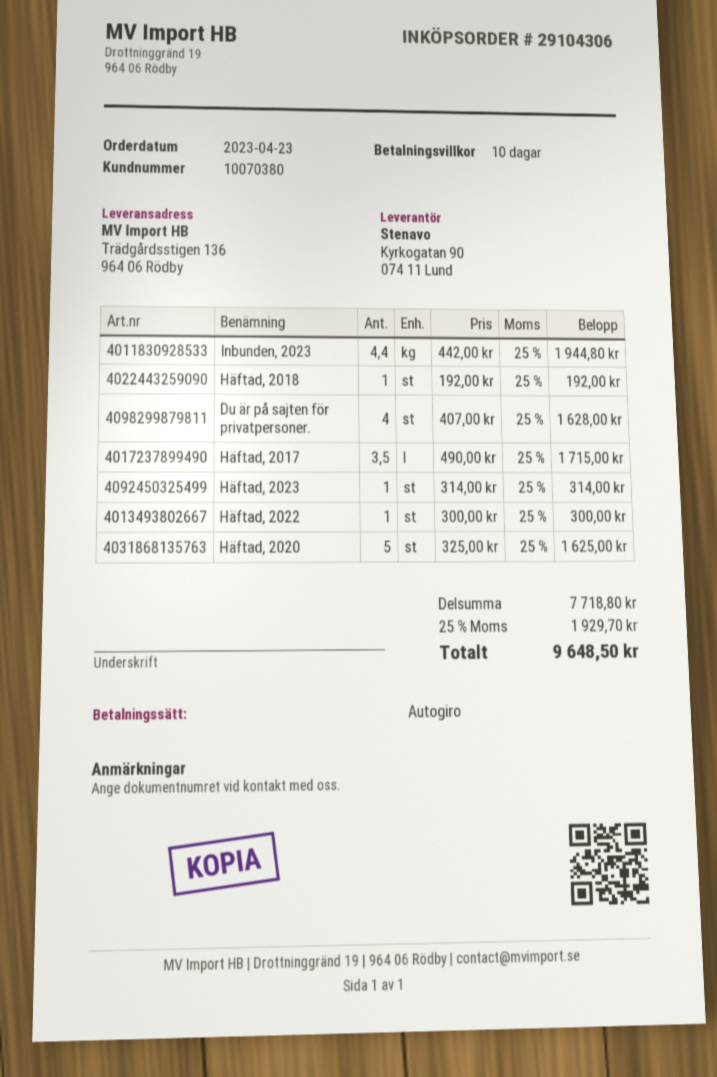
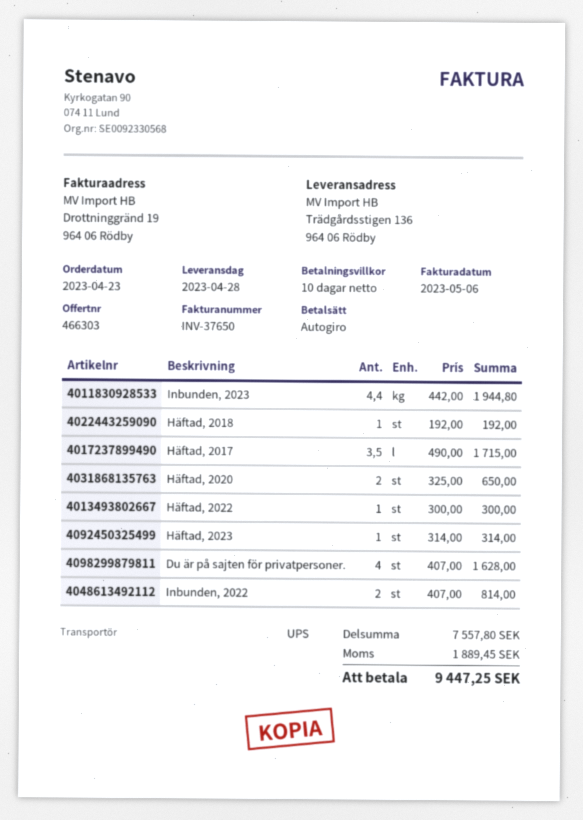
Häftad, 2020: 5 x 325.00 = 1625.00 -> 2 x 325.00 = 650.00
Inbunden, 2022: none -> 2 x 407.00 = 814.00
subtotal: 7718.80 -> 7557.80
tax: 1929.70 -> 1889.45
total: 9648.50 -> 9447.25

